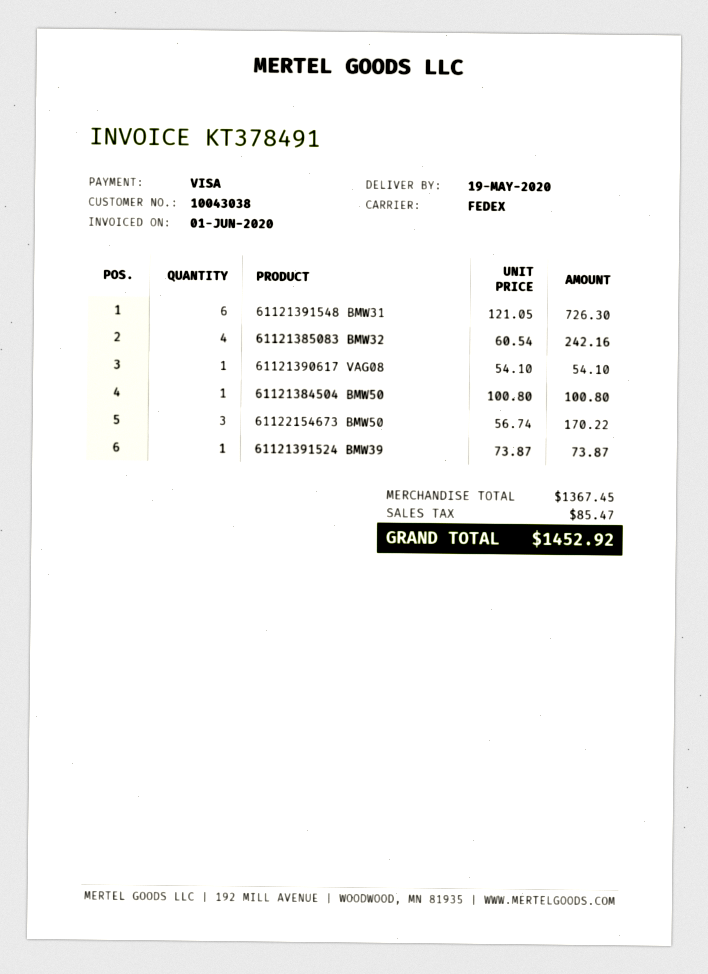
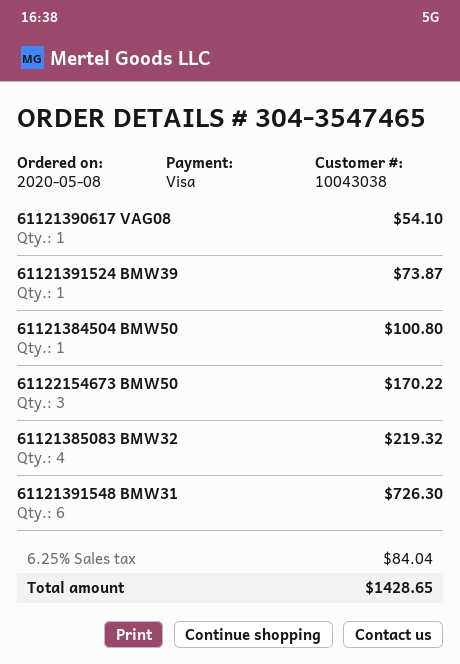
61121385083 BMW32: 4 for 242.16 -> 4 for 219.32
tax: 85.47 -> 84.04
total: 1452.92 -> 1428.65

